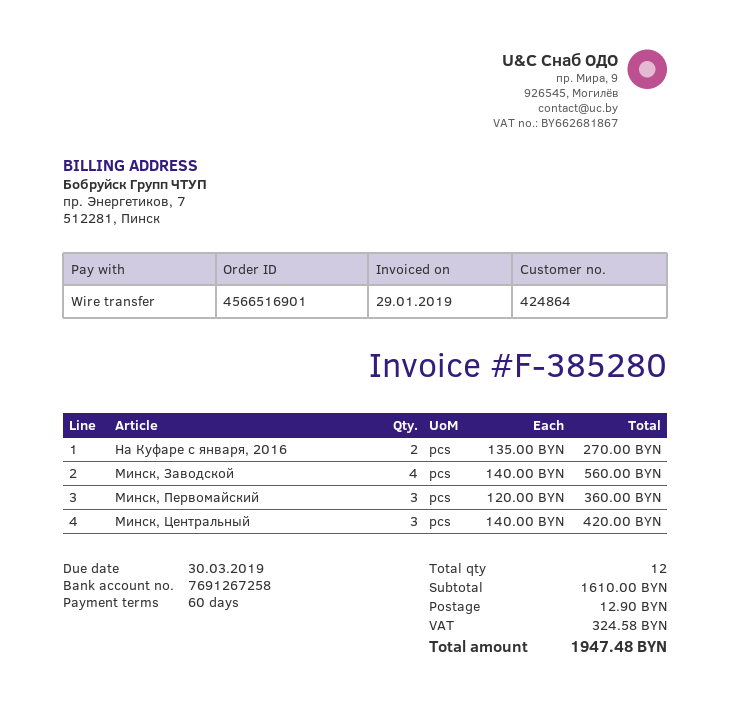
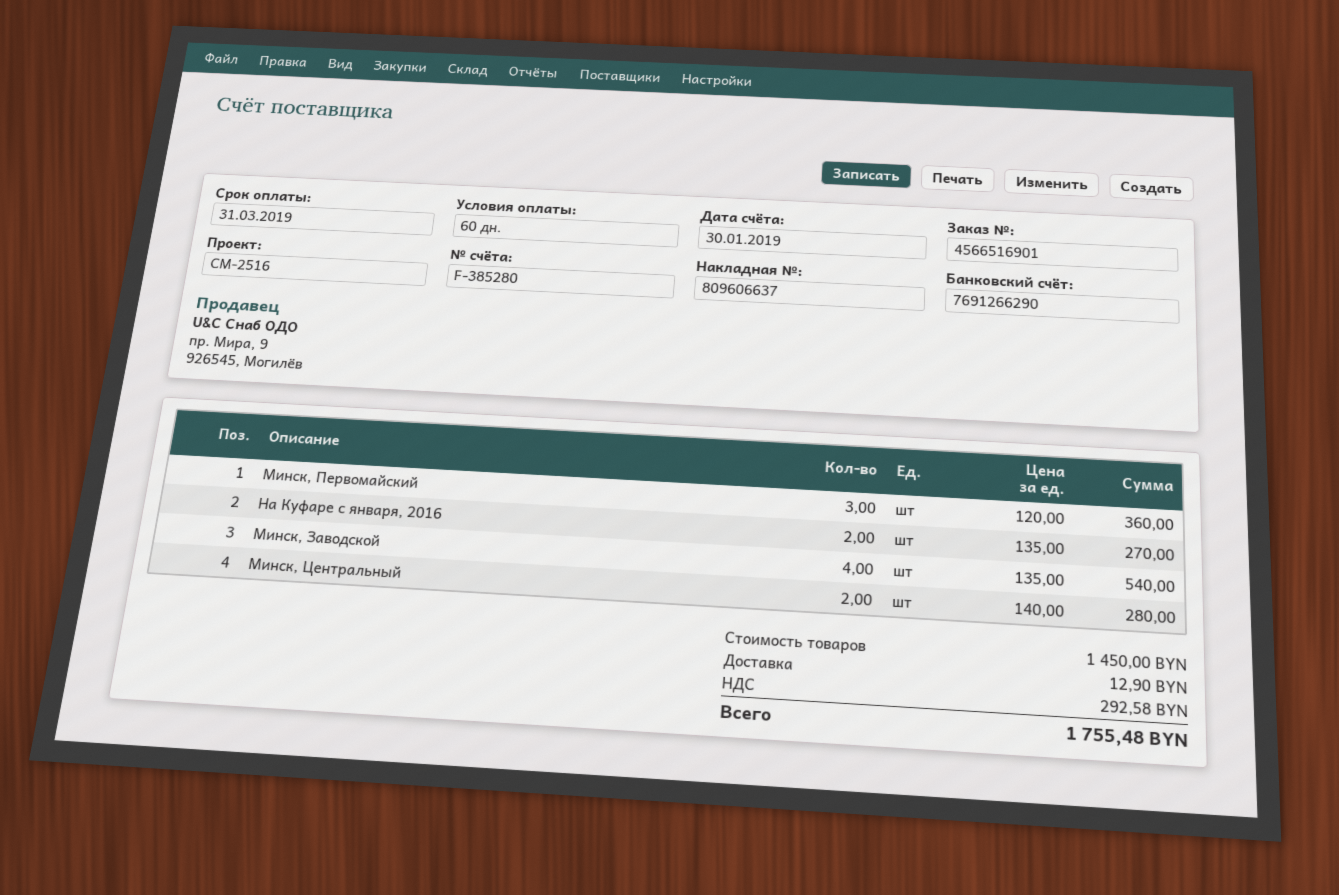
invoice date: 2019-01-29 -> 2019-01-30
due date: 2019-03-30 -> 2019-03-31
bank account: 7691267258 -> 7691266290
Минск, Заводской: 4 x 140.00 = 560.00 -> 4 x 135.00 = 540.00
Минск, Центральный: 3 x 140.00 = 420.00 -> 2 x 140.00 = 280.00
subtotal: 1610.00 -> 1450.00
tax: 324.58 -> 292.58
total: 1947.48 -> 1755.48

